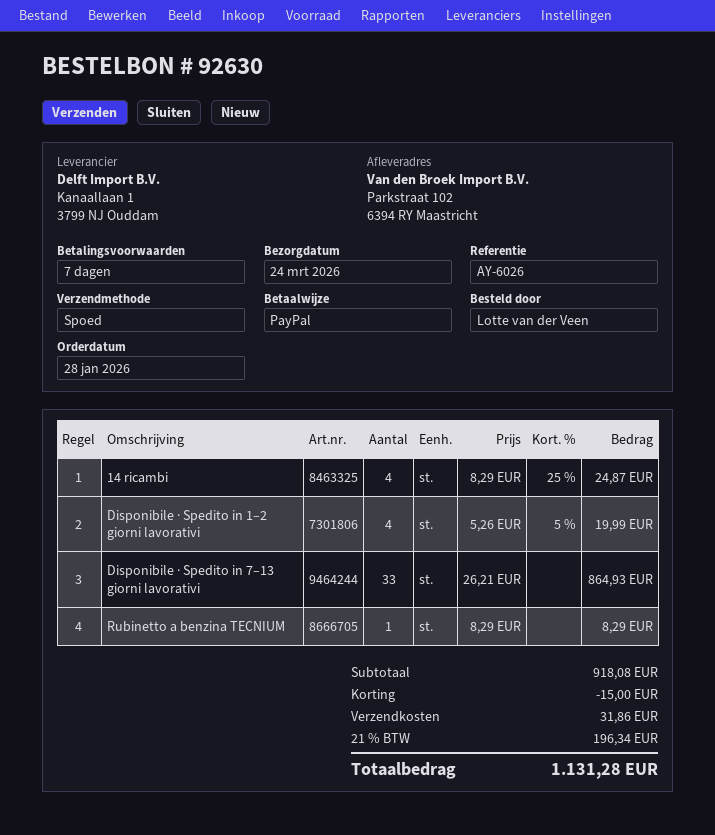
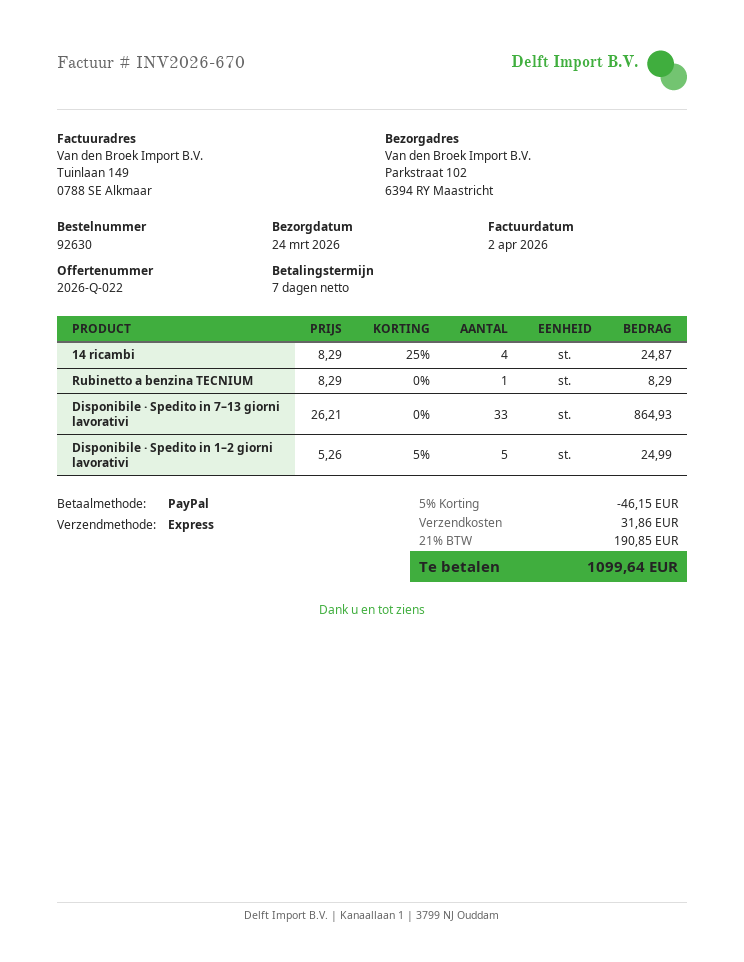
Disponibile · Spedito in 1–2 giorni lavorativi: 4 x 5.26 - 5% = 19.99 -> 5 x 5.26 - 5% = 24.99
discount: 15.00 -> 46.15
tax: 21% = 196.34 -> 21% = 190.85
total: 1131.28 -> 1099.64

